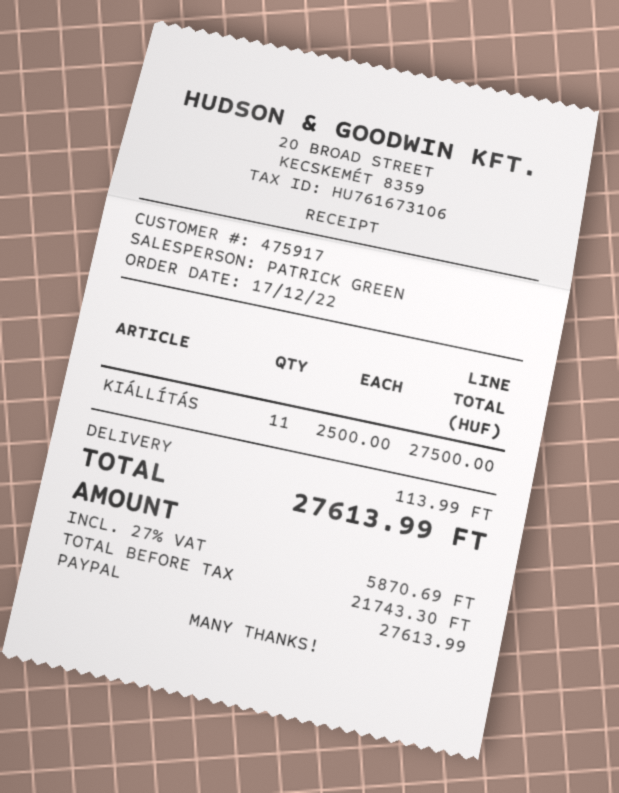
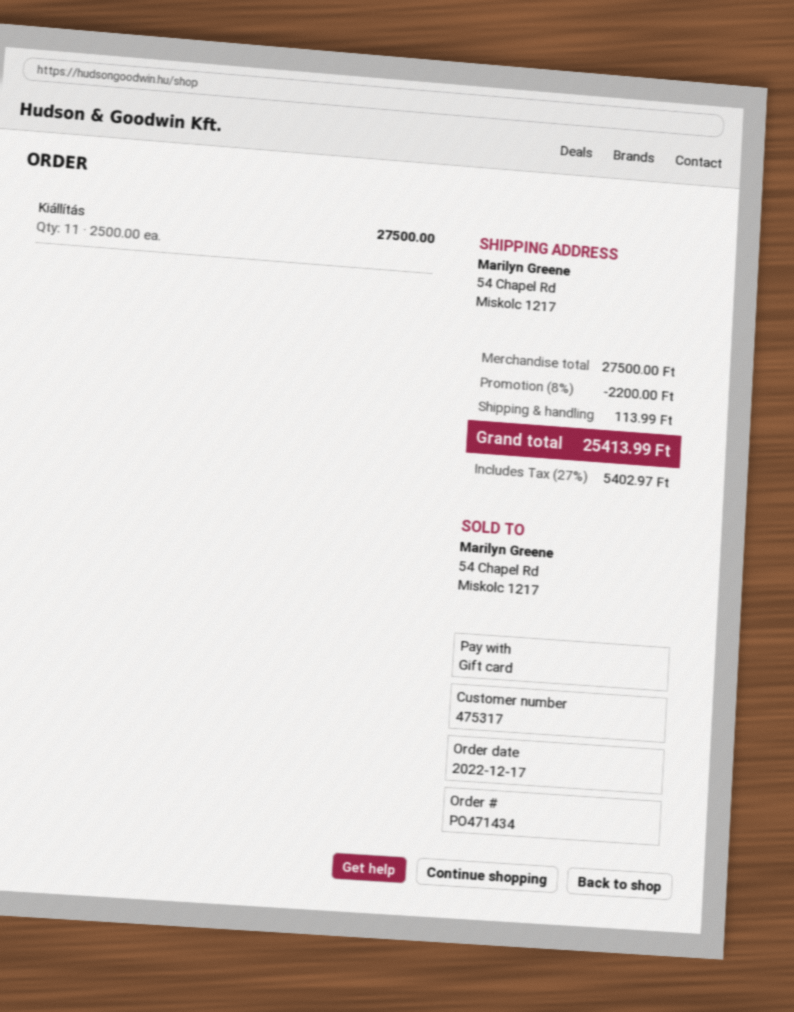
customer number: 475917 -> 475317
payment method: PayPal -> gift card
discount: none -> 8% = 2200.00
tax: 27% = 5870.69 -> 27% = 5402.97
total: 27613.99 -> 25413.99

